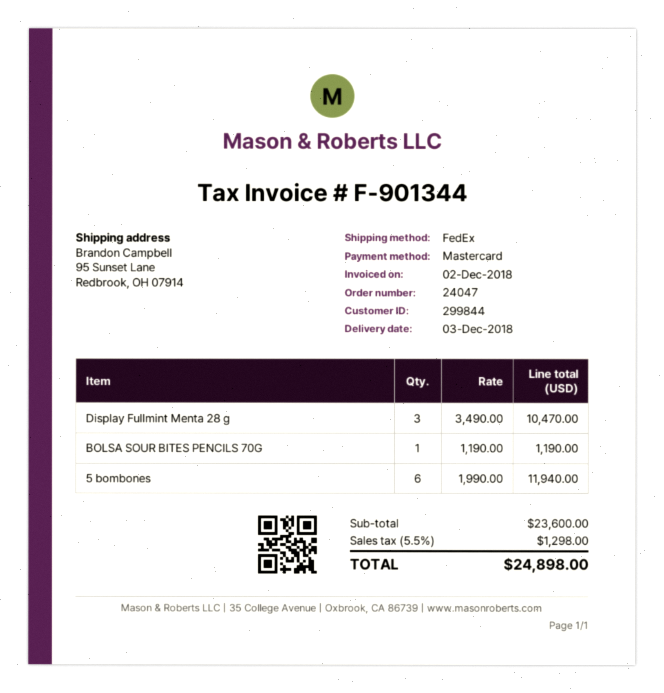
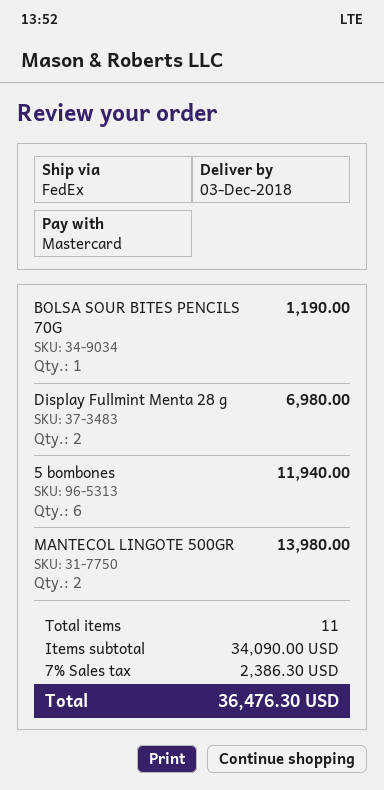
Display Fullmint Menta 28 g: 3 for 10470.00 -> 2 for 6980.00
MANTECOL LINGOTE 500GR: none -> 2 for 13980.00
subtotal: 23600.00 -> 34090.00
tax: 5.5% = 1298.00 -> 7% = 2386.30
total: 24898.00 -> 36476.30

